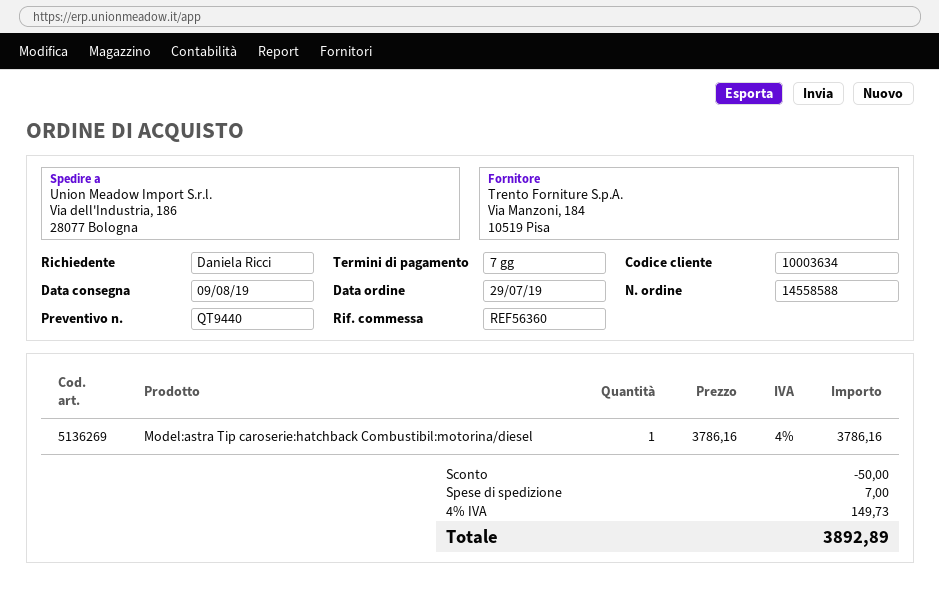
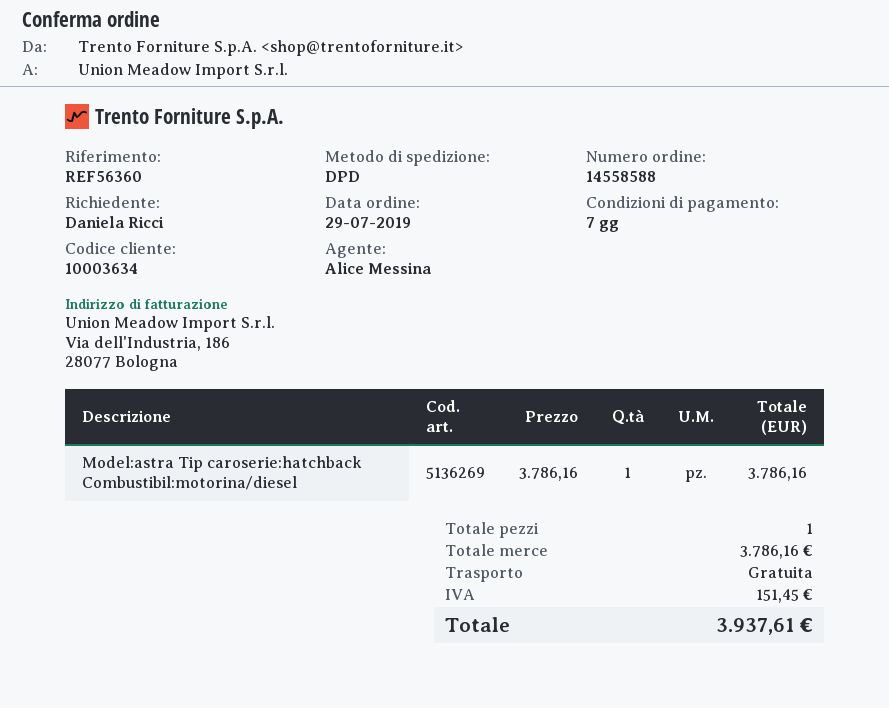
discount: 50.00 -> none
shipping: 7.00 -> 0.00
tax: 149.73 -> 151.45
total: 3892.89 -> 3937.61

